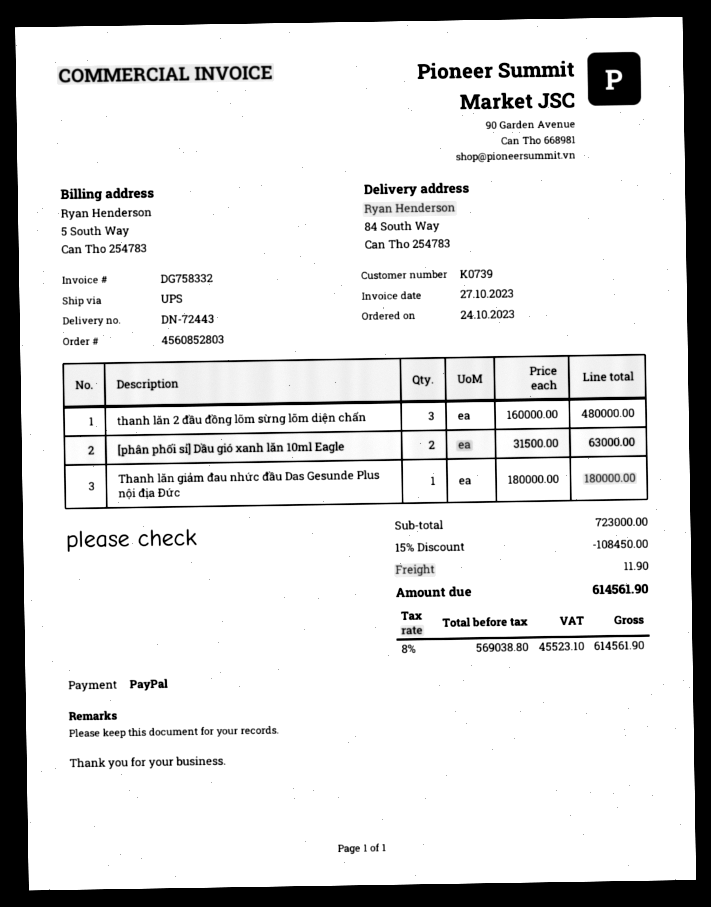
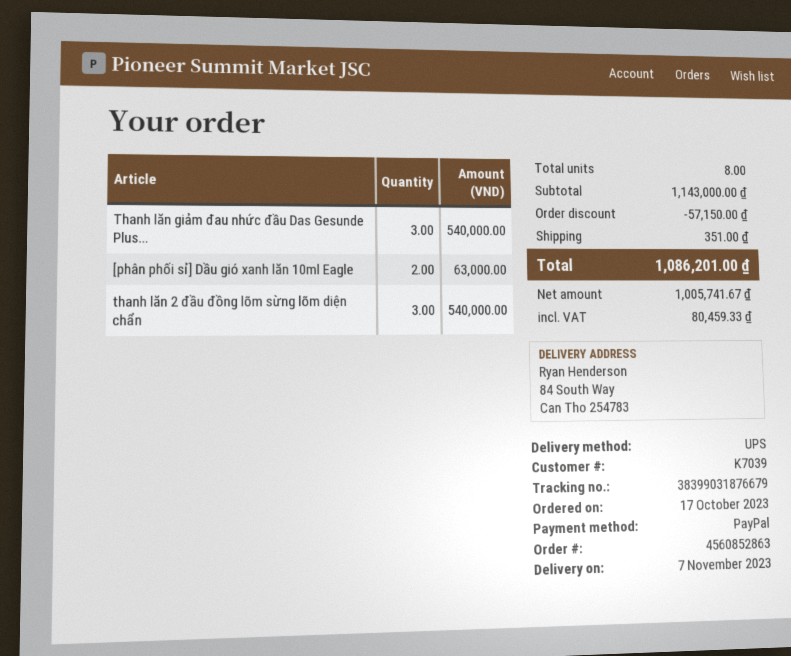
order number: 4560852803 -> 4560852863
order date: 2023-10-24 -> 2023-10-17
customer number: K0739 -> K7039
thanh lăn 2 đầu đồng lõm sừng lõm diện chẩn: 3 for 480000.00 -> 3 for 540000.00
Thanh lăn giảm đau nhức đầu Das Gesunde Plus nội địa Đức: 1 for 180000.00 -> 3 for 540000.00
subtotal: 723000.00 -> 1143000.00
discount: 108450.00 -> 57150.00
shipping: 11.90 -> 351.00
net: 569038.80 -> 1005741.67
tax: 45523.10 -> 80459.33
total: 614561.90 -> 1086201.00

